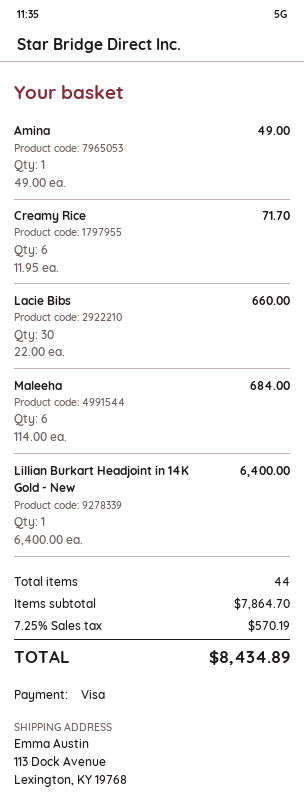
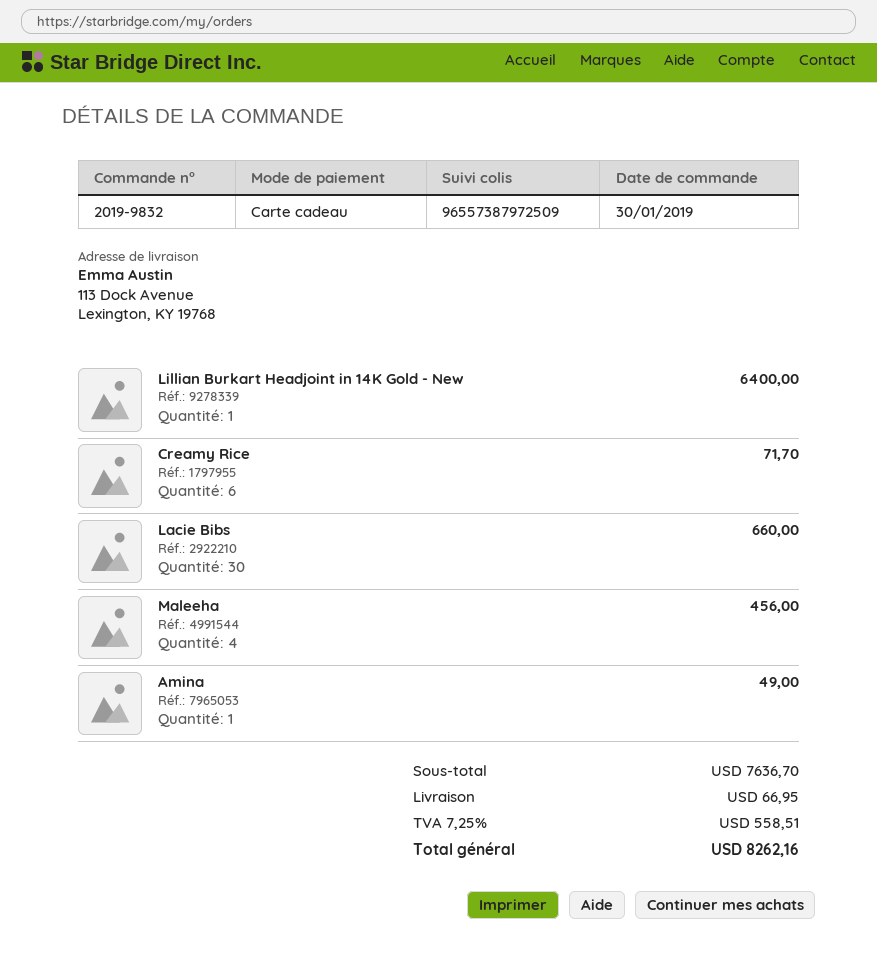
payment method: Visa -> gift card
Maleeha: 6 for 684.00 -> 4 for 456.00
subtotal: 7864.70 -> 7636.70
shipping: none -> 66.95
tax: 7.25% = 570.19 -> 7.25% = 558.51
total: 8434.89 -> 8262.16

